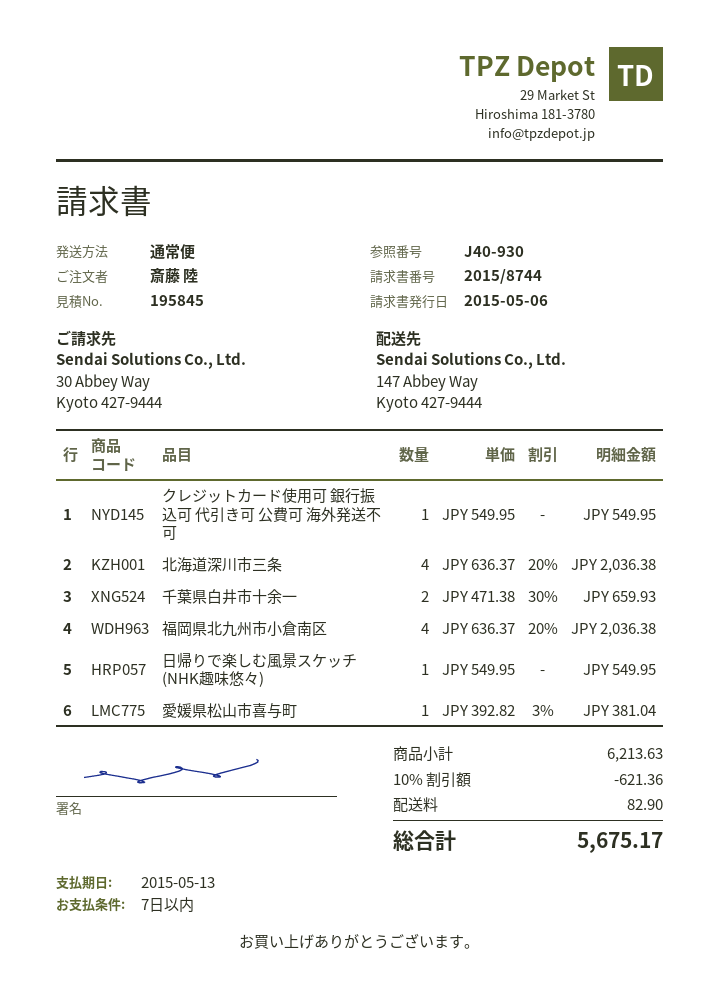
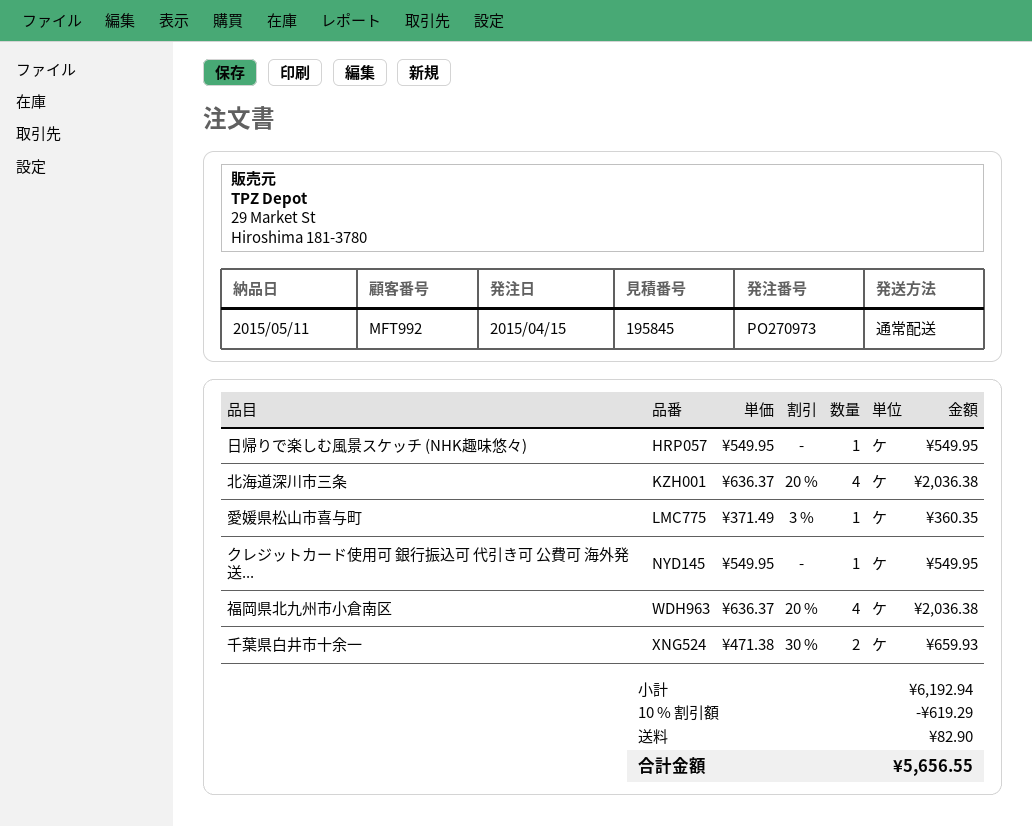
愛媛県松山市喜与町: 1 x 392.82 - 3% = 381.04 -> 1 x 371.49 - 3% = 360.35
subtotal: 6213.63 -> 6192.94
discount: 10% = 621.36 -> 10% = 619.29
total: 5675.17 -> 5656.55

